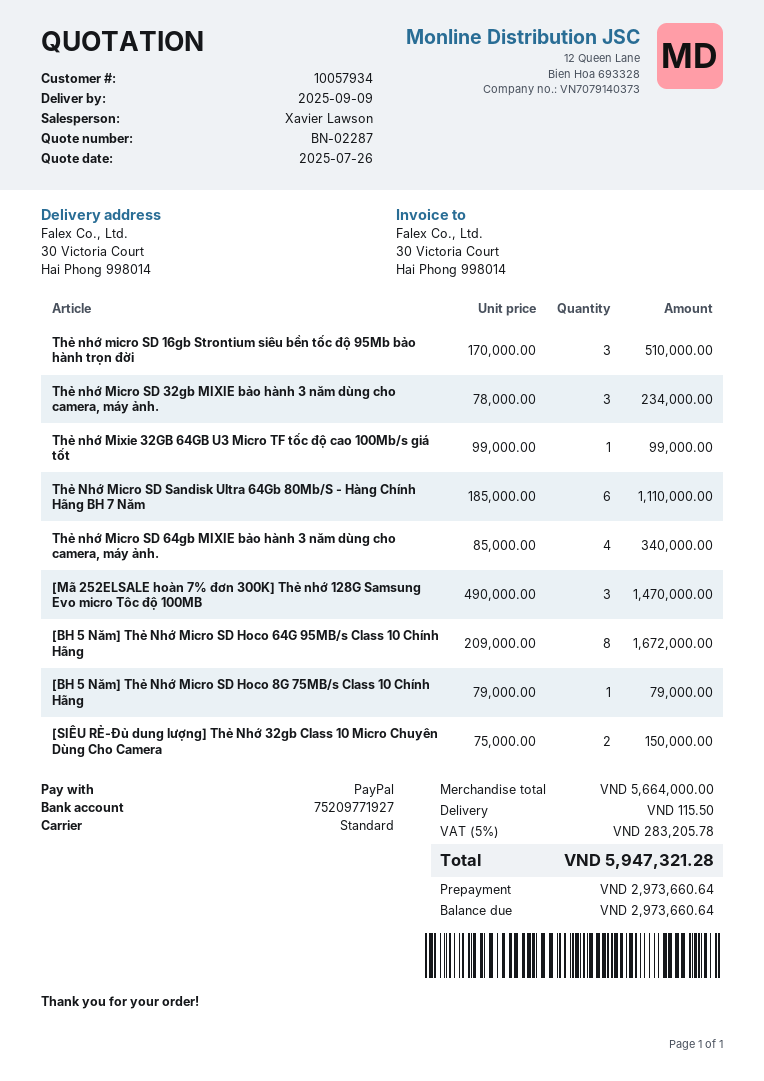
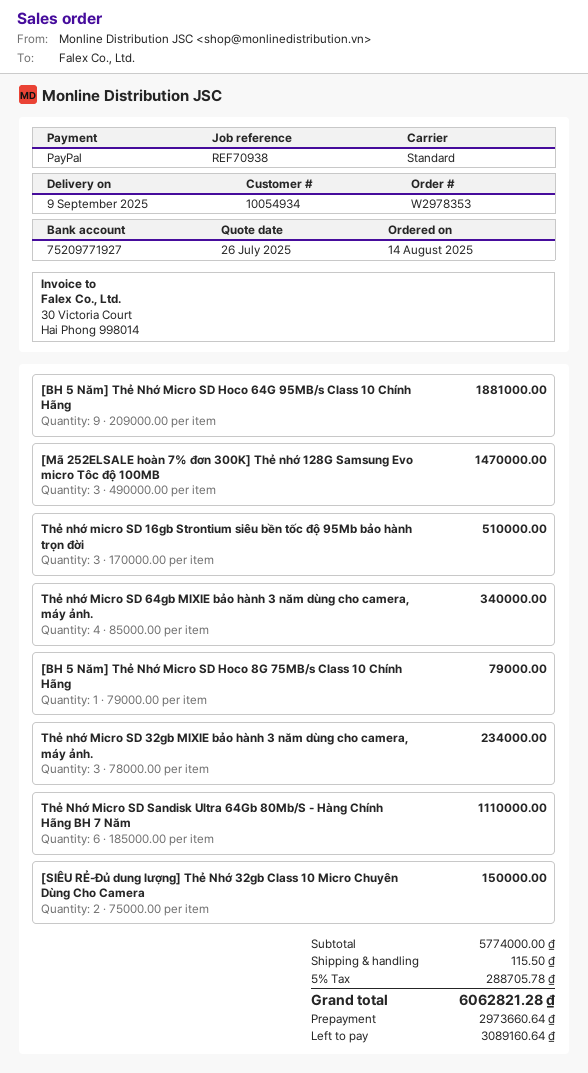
customer number: 10057934 -> 10054934
Thẻ nhớ Mixie 32GB 64GB U3 Micro TF tốc độ cao 100Mb/s giá tốt: 1 x 99000.00 = 99000.00 -> none
[BH 5 Năm] Thẻ Nhớ Micro SD Hoco 64G 95MB/s Class 10 Chính Hãng: 8 x 209000.00 = 1672000.00 -> 9 x 209000.00 = 1881000.00
subtotal: 5664000.00 -> 5774000.00
tax: 5% = 283205.78 -> 5% = 288705.78
total: 5947321.28 -> 6062821.28
balance: 2973660.64 -> 3089160.64

